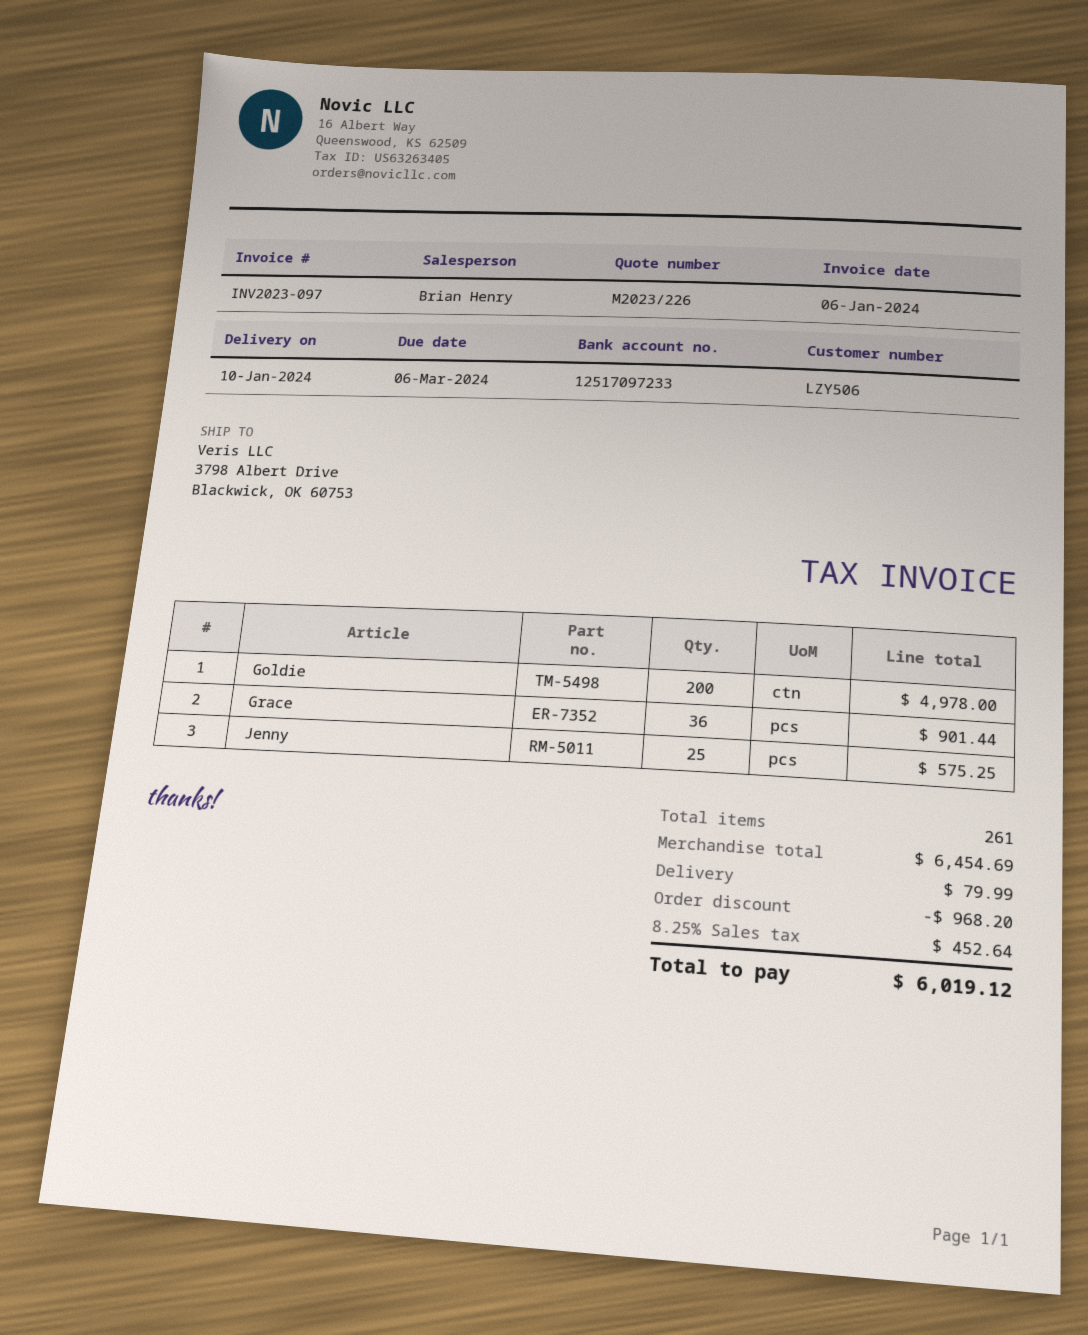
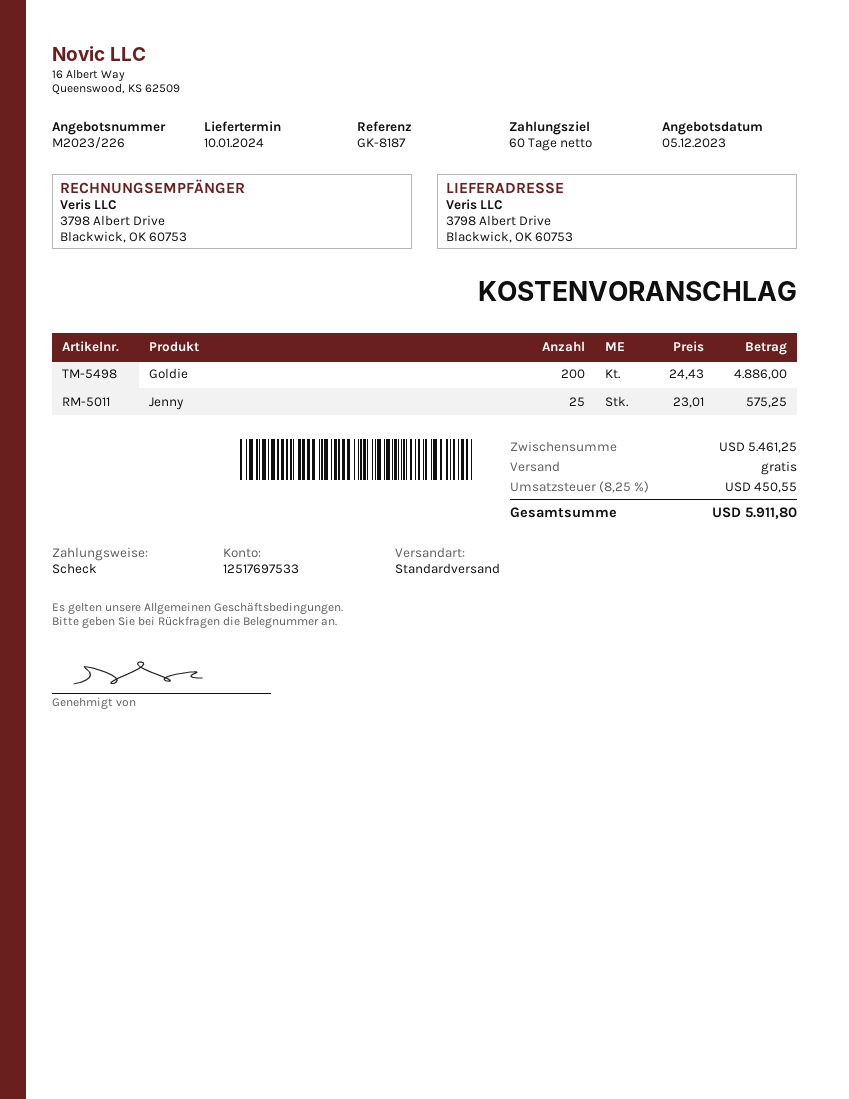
bank account: 12517097233 -> 12517697533
Goldie: 200 for 4978.00 -> 200 for 4886.00
Grace: 36 for 901.44 -> none
subtotal: 6454.69 -> 5461.25
discount: 968.20 -> none
shipping: 79.99 -> 0.00
tax: 8.25% = 452.64 -> 8.25% = 450.55
total: 6019.12 -> 5911.80

